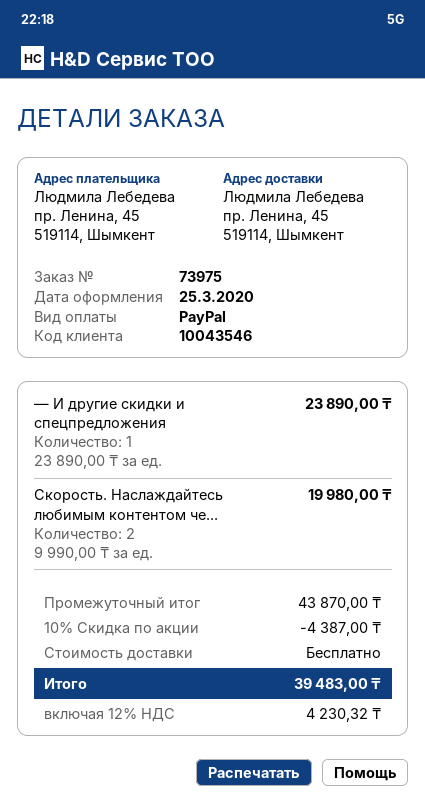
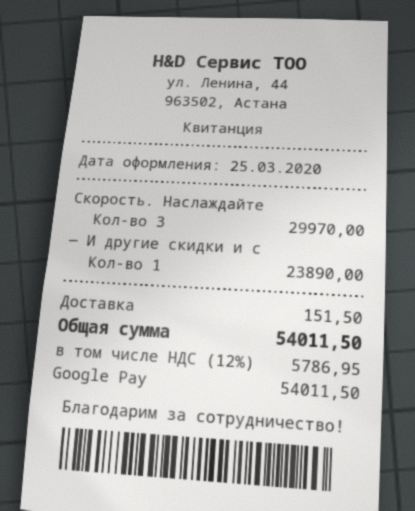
payment method: PayPal -> Google Pay
Скорость. Наслаждайтесь любимым контентом че...: 2 for 19980.00 -> 3 for 29970.00
discount: 10% = 4387.00 -> none
shipping: 0.00 -> 151.50
tax: 12% = 4230.32 -> 12% = 5786.95
total: 39483.00 -> 54011.50

